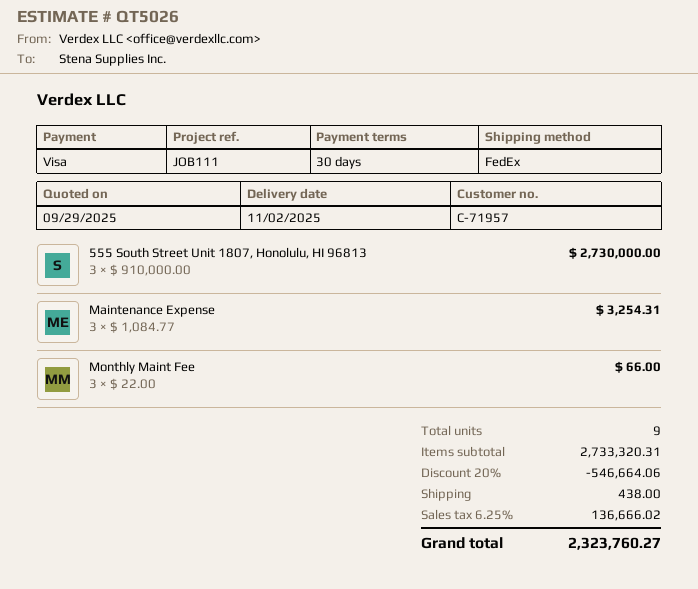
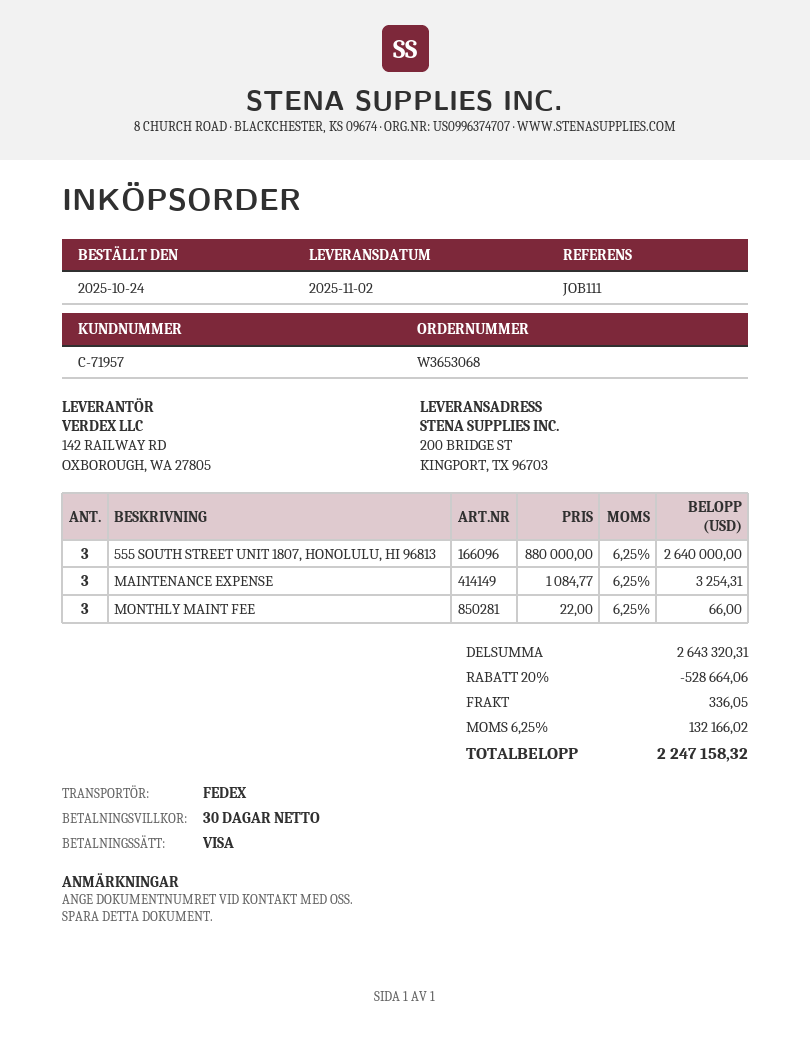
555 South Street Unit 1807, Honolulu, HI 96813: 3 x 910000.00 = 2730000.00 -> 3 x 880000.00 = 2640000.00
subtotal: 2733320.31 -> 2643320.31
discount: 20% = 546664.06 -> 20% = 528664.06
shipping: 438.00 -> 336.05
tax: 6.25% = 136666.02 -> 6.25% = 132166.02
total: 2323760.27 -> 2247158.32

